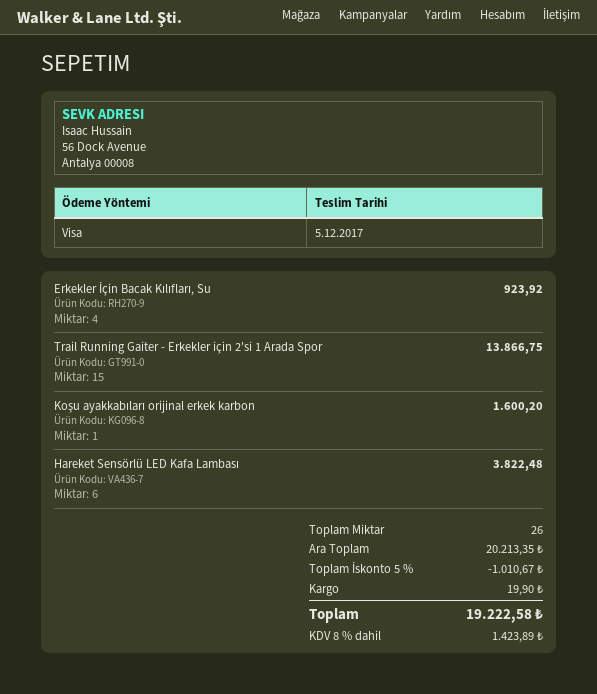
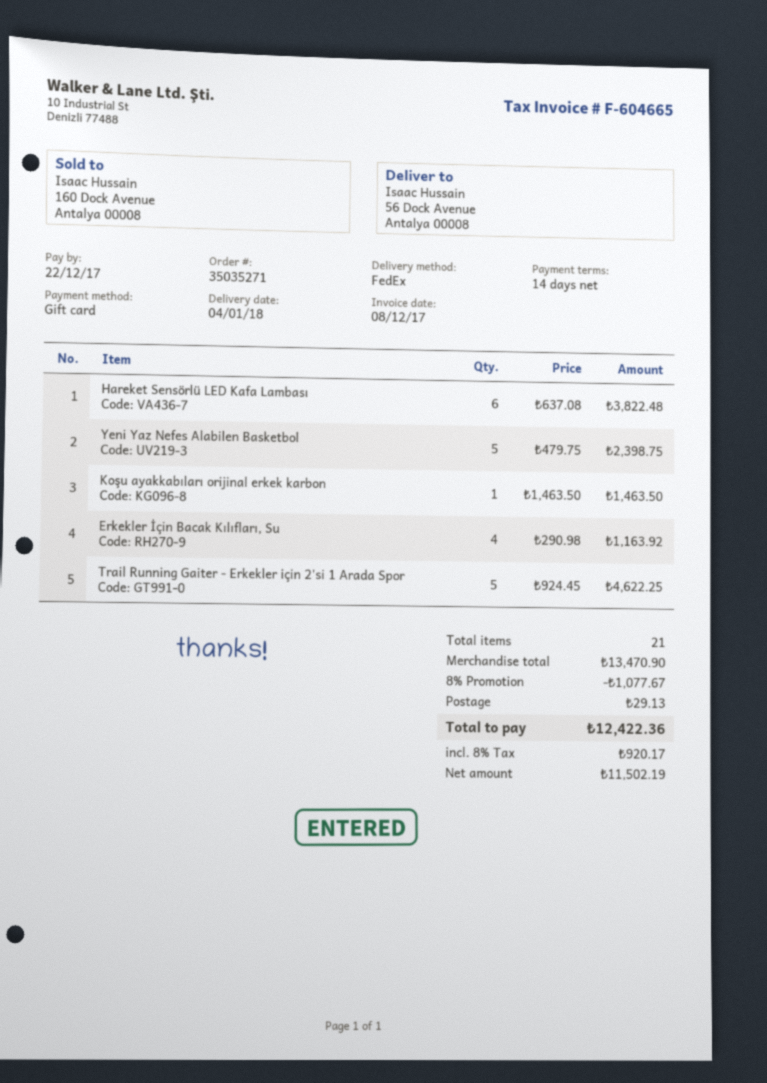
delivery date: 2017-12-05 -> 2018-01-04
payment method: Visa -> gift card
Erkekler İçin Bacak Kılıfları, Su: 4 for 923.92 -> 4 for 1163.92
Trail Running Gaiter - Erkekler için 2'si 1 Arada Spor: 15 for 13866.75 -> 5 for 4622.25
Koşu ayakkabıları orijinal erkek karbon: 1 for 1600.20 -> 1 for 1463.50
Yeni Yaz Nefes Alabilen Basketbol: none -> 5 for 2398.75
total quantity: 26 -> 21
subtotal: 20213.35 -> 13470.90
discount: 5% = 1010.67 -> 8% = 1077.67
shipping: 19.90 -> 29.13
tax: 8% = 1423.89 -> 8% = 920.17
total: 19222.58 -> 12422.36

